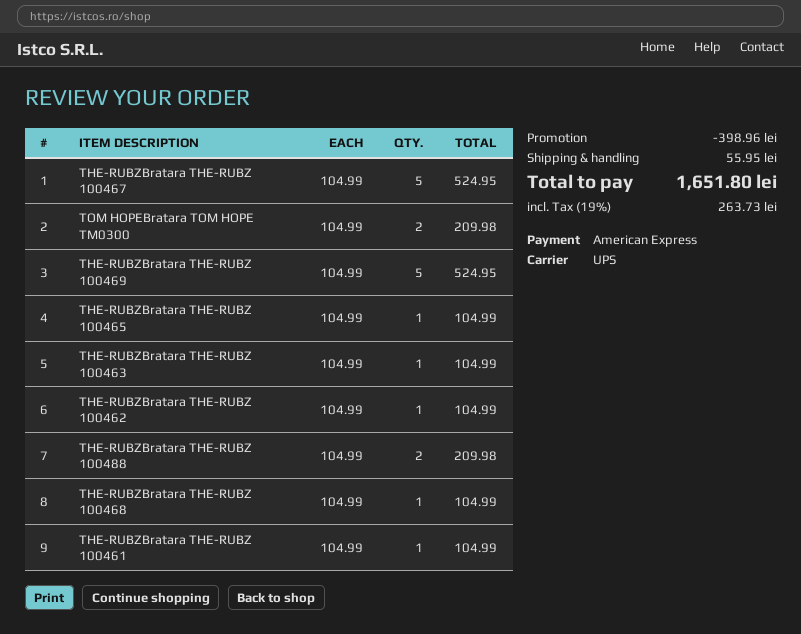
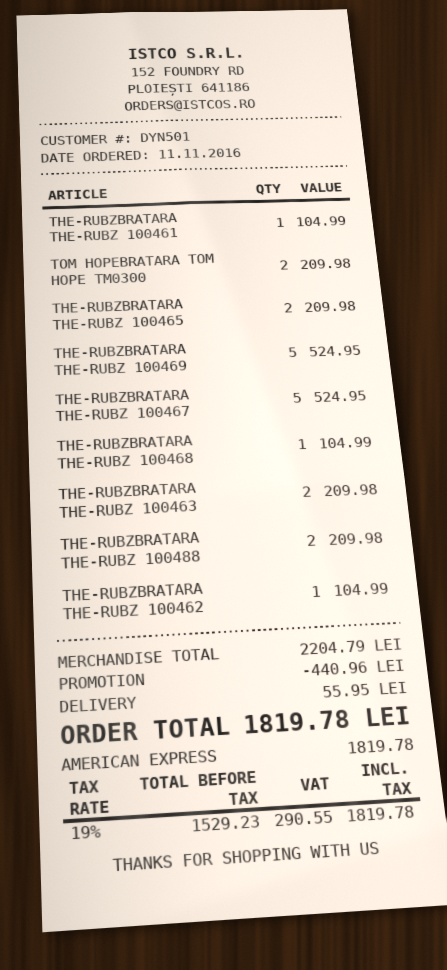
THE-RUBZBratara THE-RUBZ 100465: 1 for 104.99 -> 2 for 209.98
THE-RUBZBratara THE-RUBZ 100463: 1 for 104.99 -> 2 for 209.98
discount: 398.96 -> 440.96
tax: 19% = 263.73 -> 19% = 290.55
total: 1651.80 -> 1819.78

